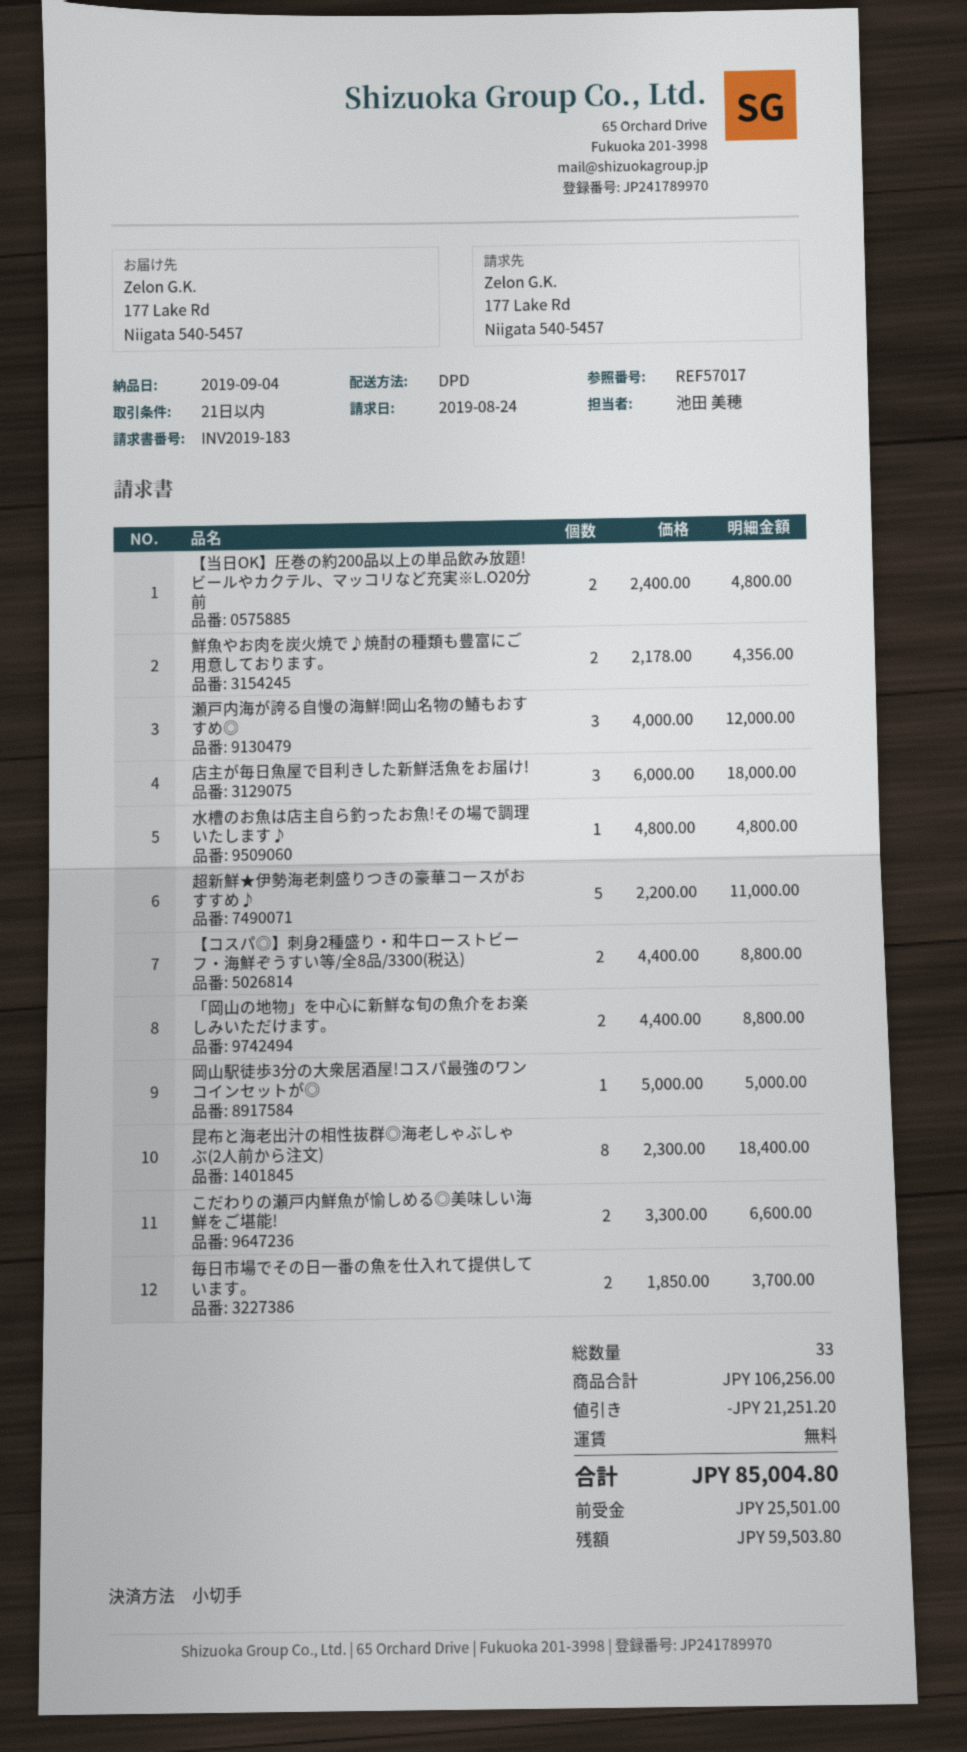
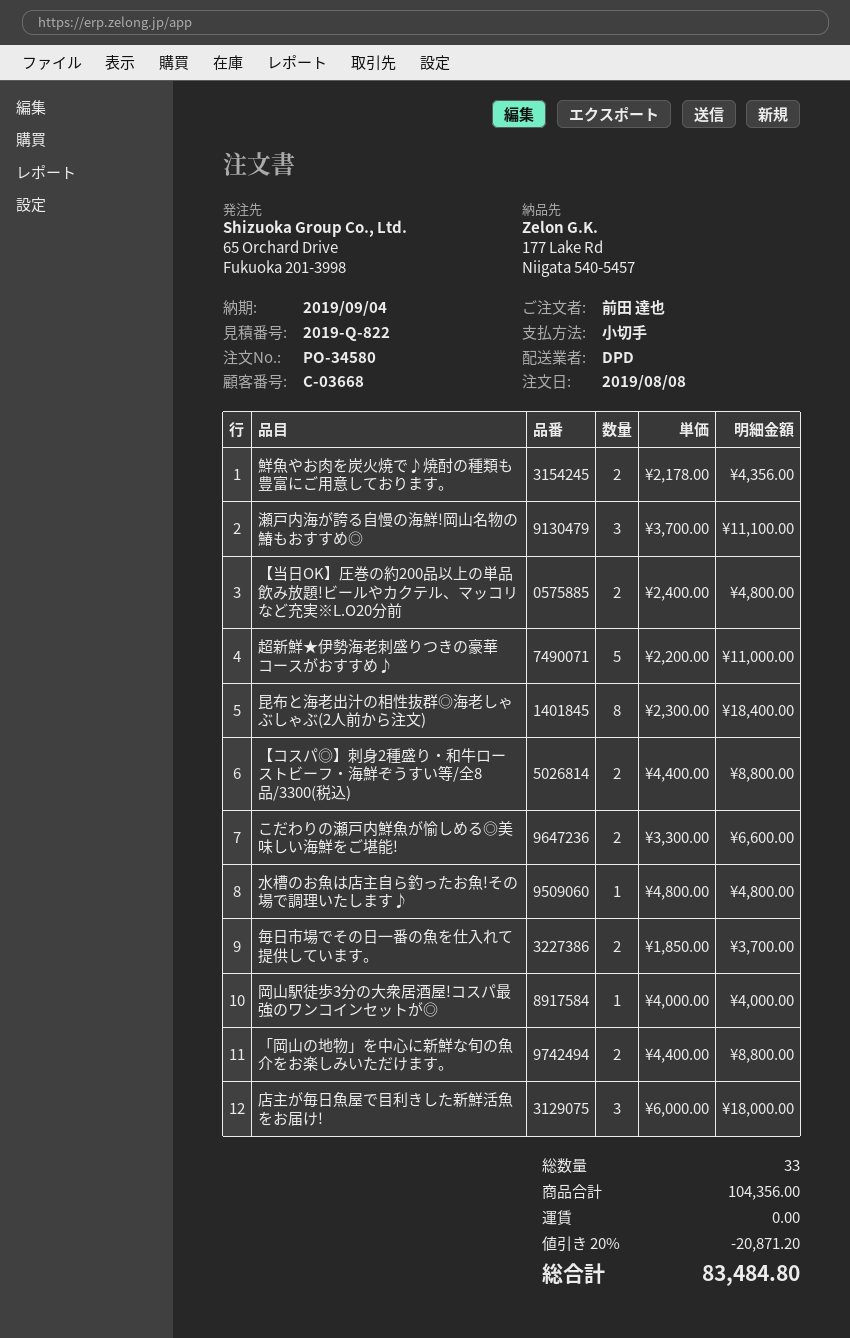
瀬戸内海が誇る自慢の海鮮!岡山名物の鰆もおすすめ◎: 3 x 4000.00 = 12000.00 -> 3 x 3700.00 = 11100.00
岡山駅徒歩3分の大衆居酒屋!コスパ最強のワンコインセットが◎: 1 x 5000.00 = 5000.00 -> 1 x 4000.00 = 4000.00
subtotal: 106256.00 -> 104356.00
discount: 21251.20 -> 20871.20
total: 85004.80 -> 83484.80

